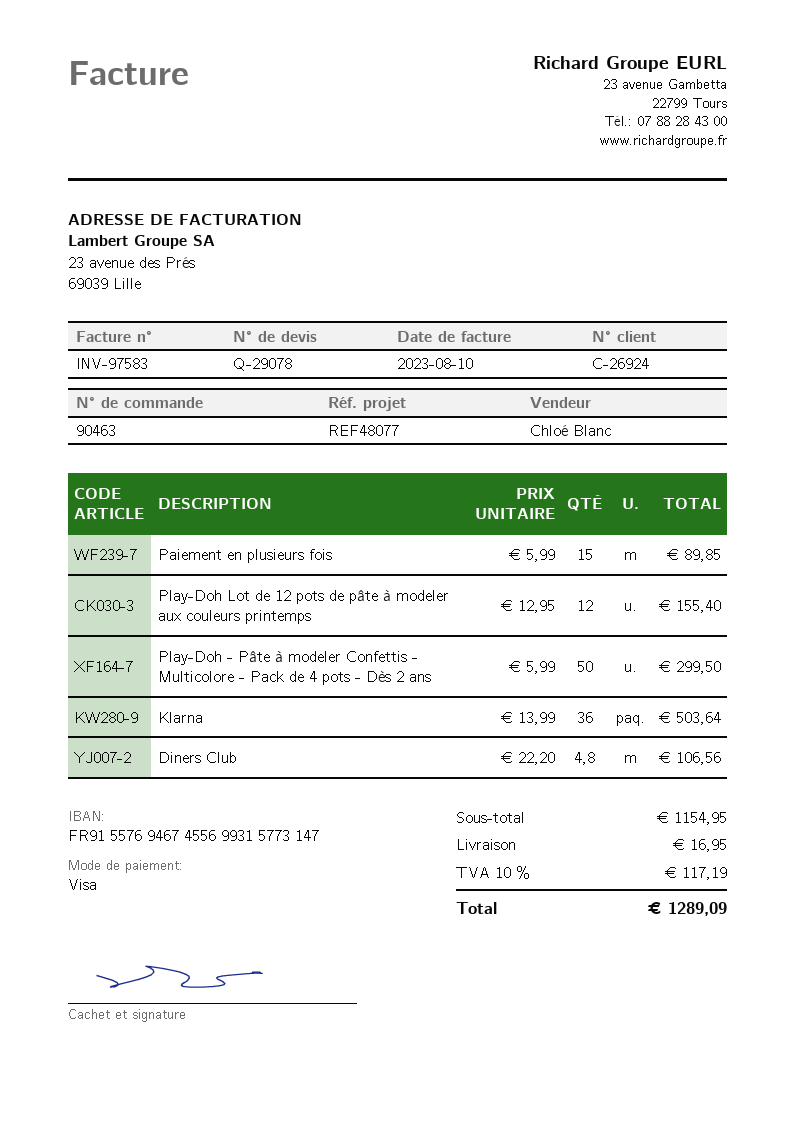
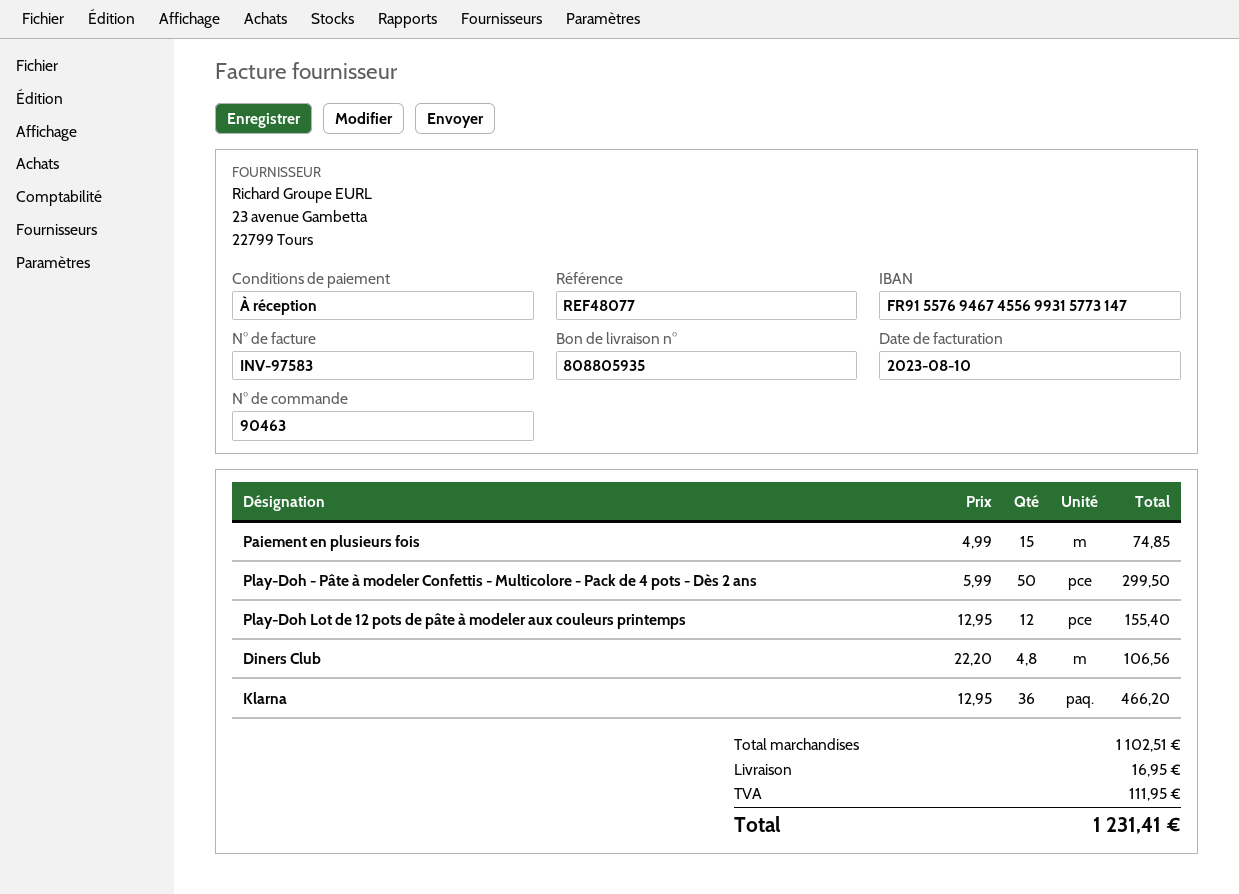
Paiement en plusieurs fois: 15 x 5.99 = 89.85 -> 15 x 4.99 = 74.85
Klarna: 36 x 13.99 = 503.64 -> 36 x 12.95 = 466.20
subtotal: 1154.95 -> 1102.51
tax: 117.19 -> 111.95
total: 1289.09 -> 1231.41

